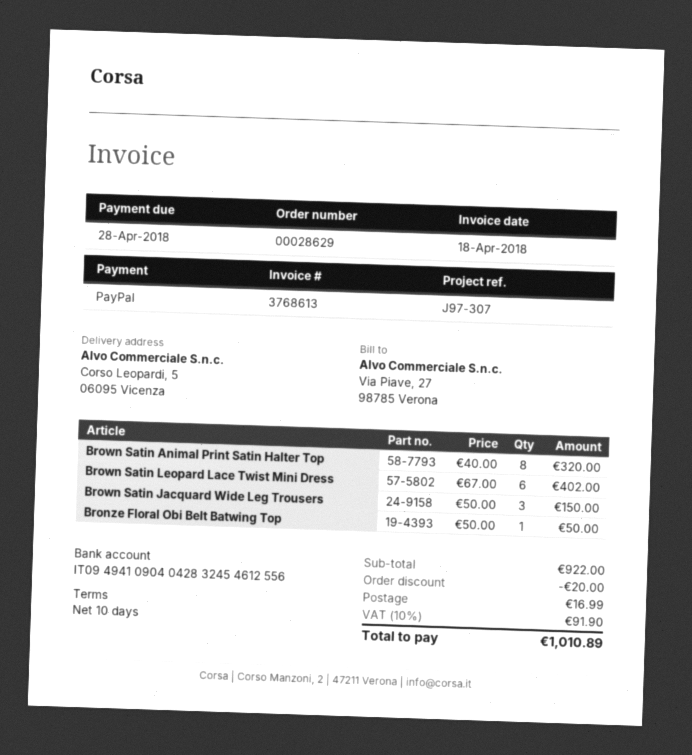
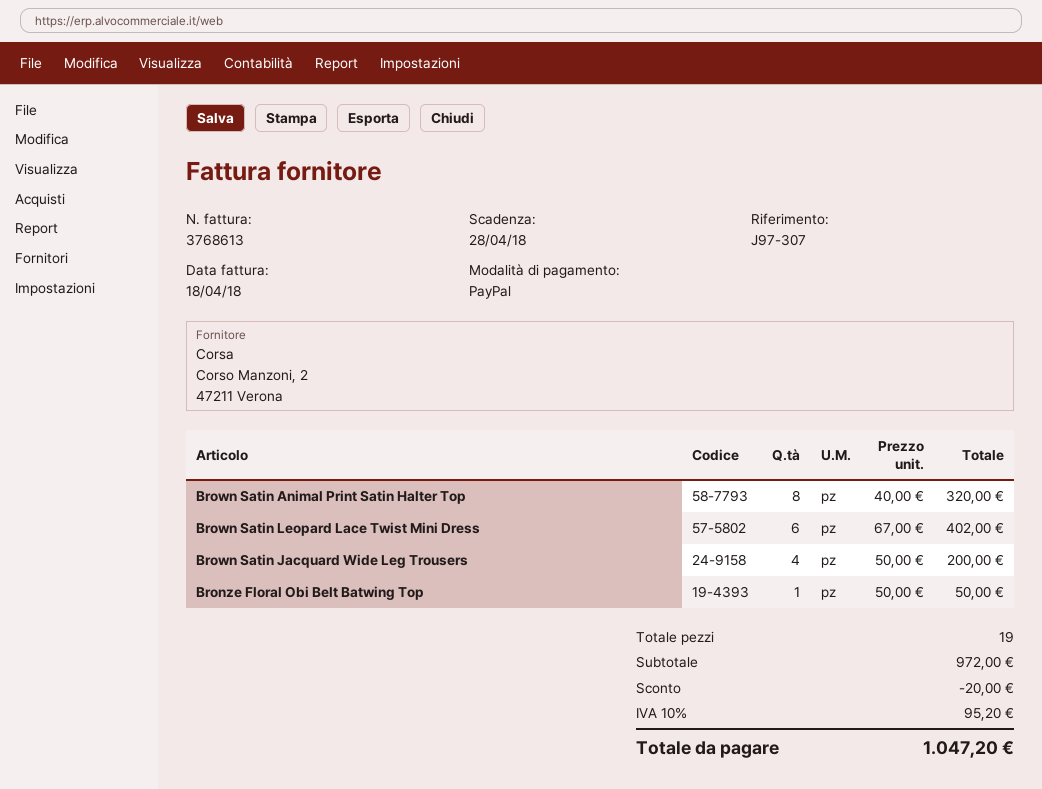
Brown Satin Jacquard Wide Leg Trousers: 3 x 50.00 = 150.00 -> 4 x 50.00 = 200.00
subtotal: 922.00 -> 972.00
shipping: 16.99 -> none
tax: 10% = 91.90 -> 10% = 95.20
total: 1010.89 -> 1047.20

